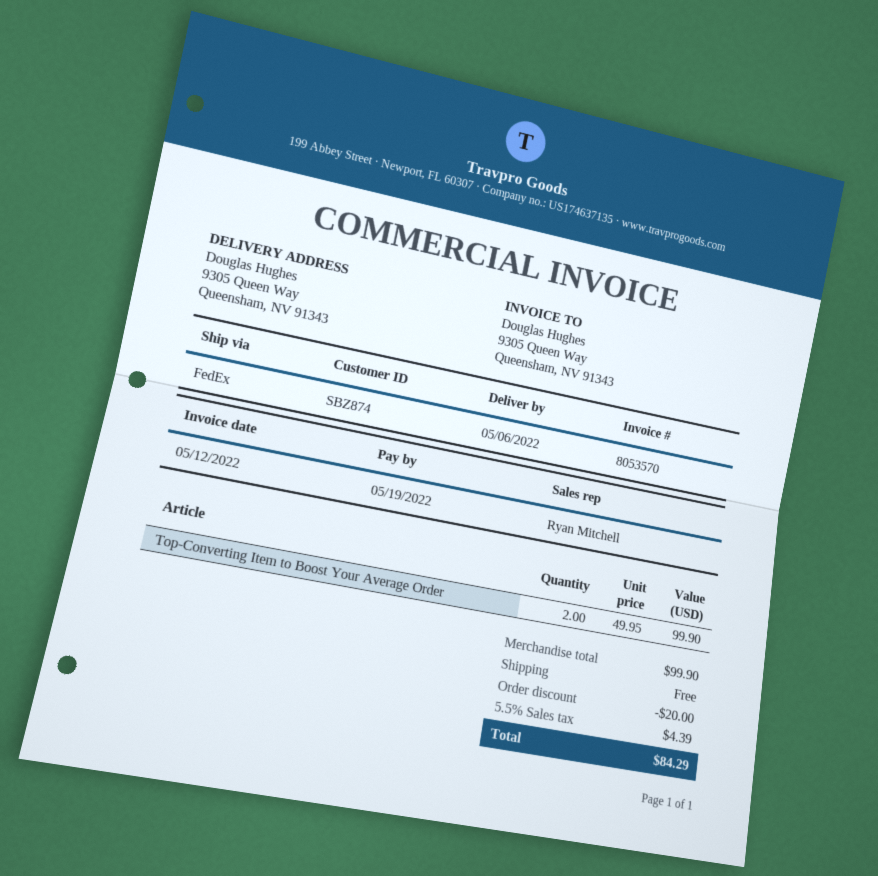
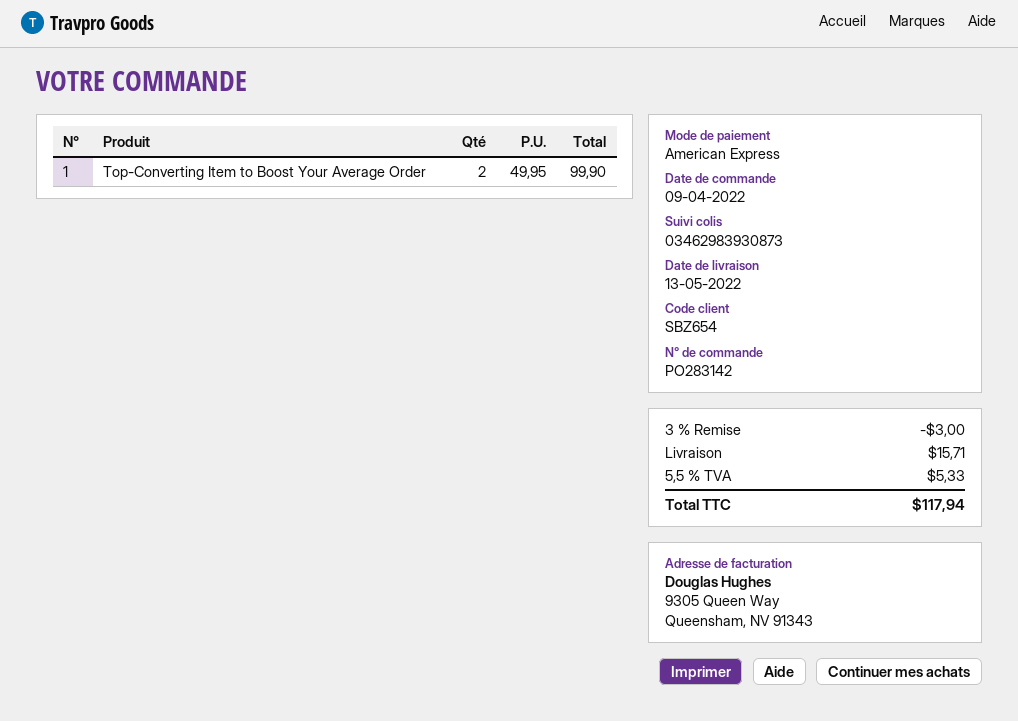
delivery date: 2022-05-06 -> 2022-05-13
customer number: SBZ874 -> SBZ654
discount: 20.00 -> 3.00
shipping: 0.00 -> 15.71
tax: 5.5% = 4.39 -> 5.5% = 5.33
total: 84.29 -> 117.94

